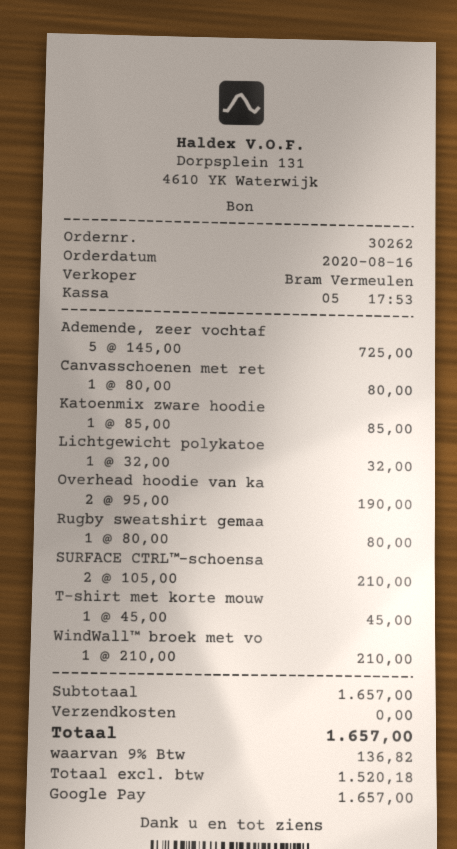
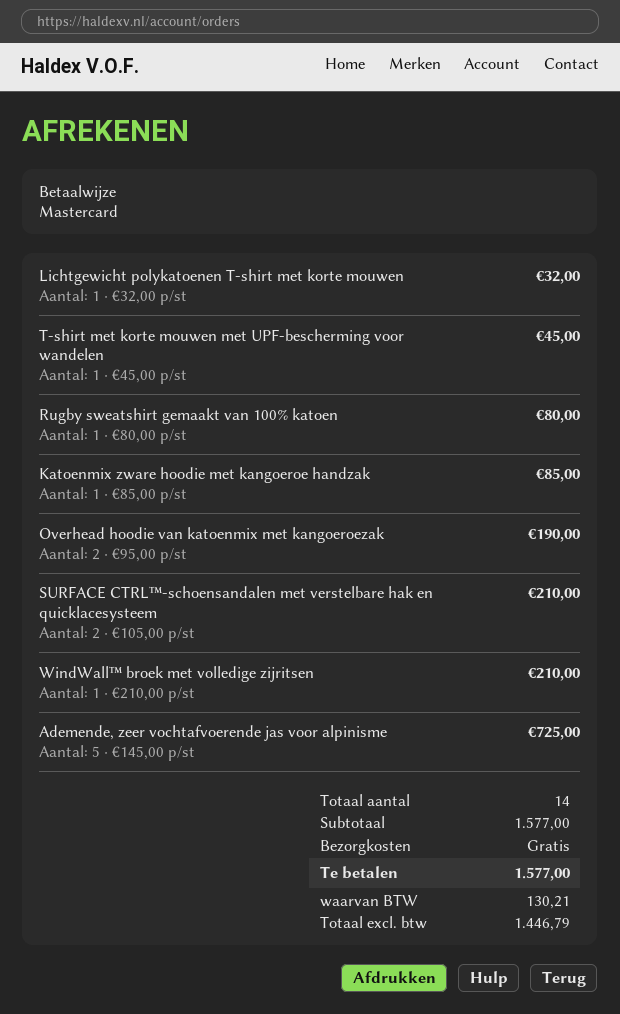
payment method: Google Pay -> Mastercard
Canvasschoenen met ret: 1 x 80.00 = 80.00 -> none
subtotal: 1657.00 -> 1577.00
net: 1520.18 -> 1446.79
tax: 136.82 -> 130.21
total: 1657.00 -> 1577.00

